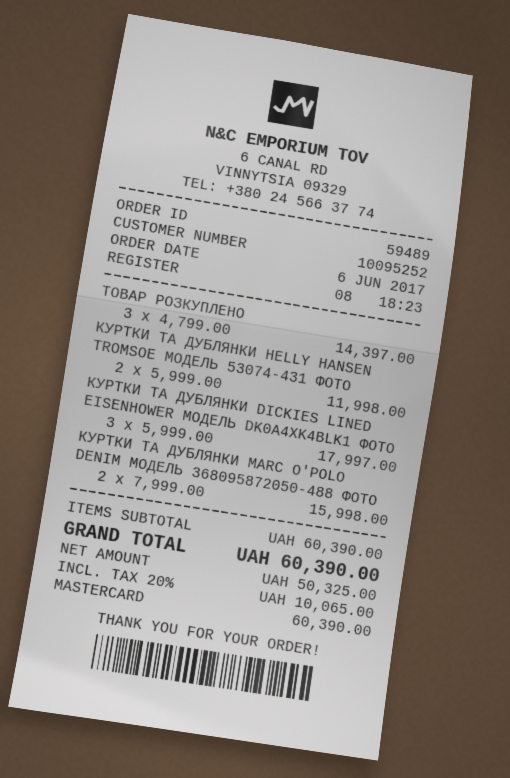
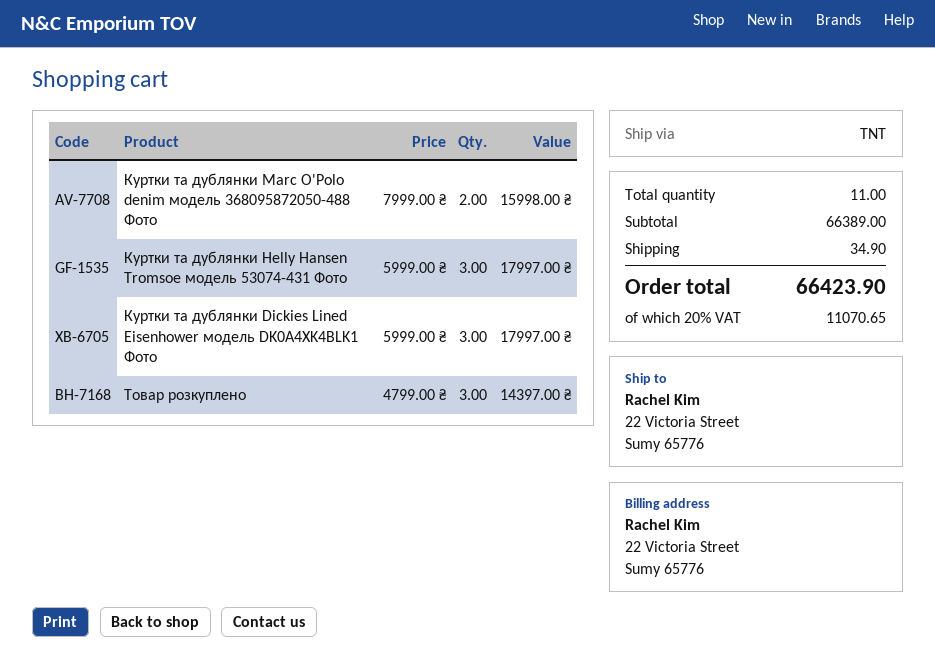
КУРТКИ ТА ДУБЛЯНКИ HELLY HANSEN TROMSOE МОДЕЛЬ 53074-431 ФОТО: 2 x 5999.00 = 11998.00 -> 3 x 5999.00 = 17997.00
subtotal: 60390.00 -> 66389.00
shipping: none -> 34.90
tax: 20% = 10065.00 -> 20% = 11070.65
total: 60390.00 -> 66423.90

